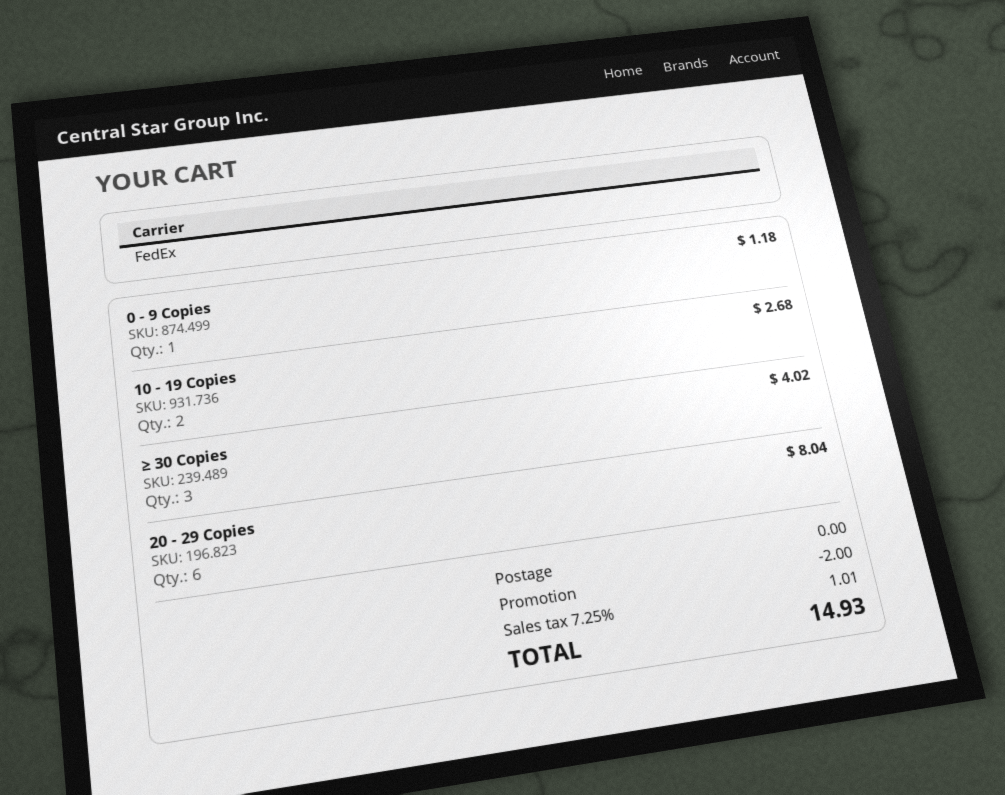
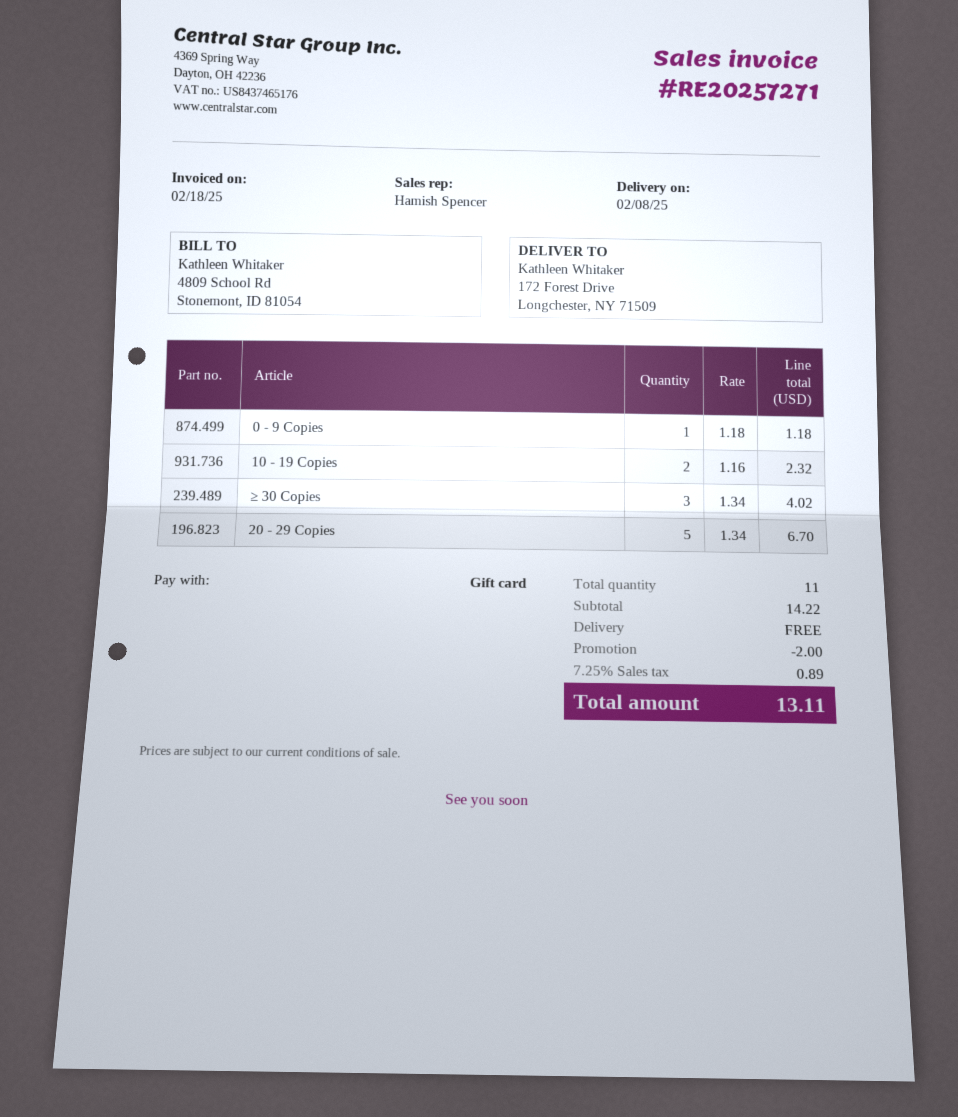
10 - 19 Copies: 2 for 2.68 -> 2 for 2.32
20 - 29 Copies: 6 for 8.04 -> 5 for 6.70
tax: 7.25% = 1.01 -> 7.25% = 0.89
total: 14.93 -> 13.11

